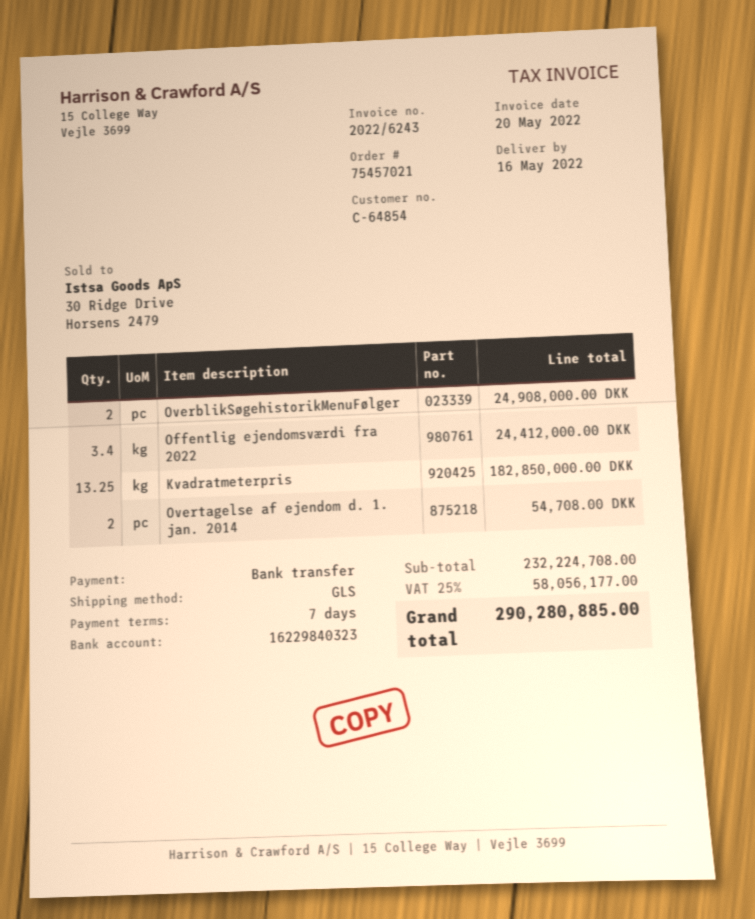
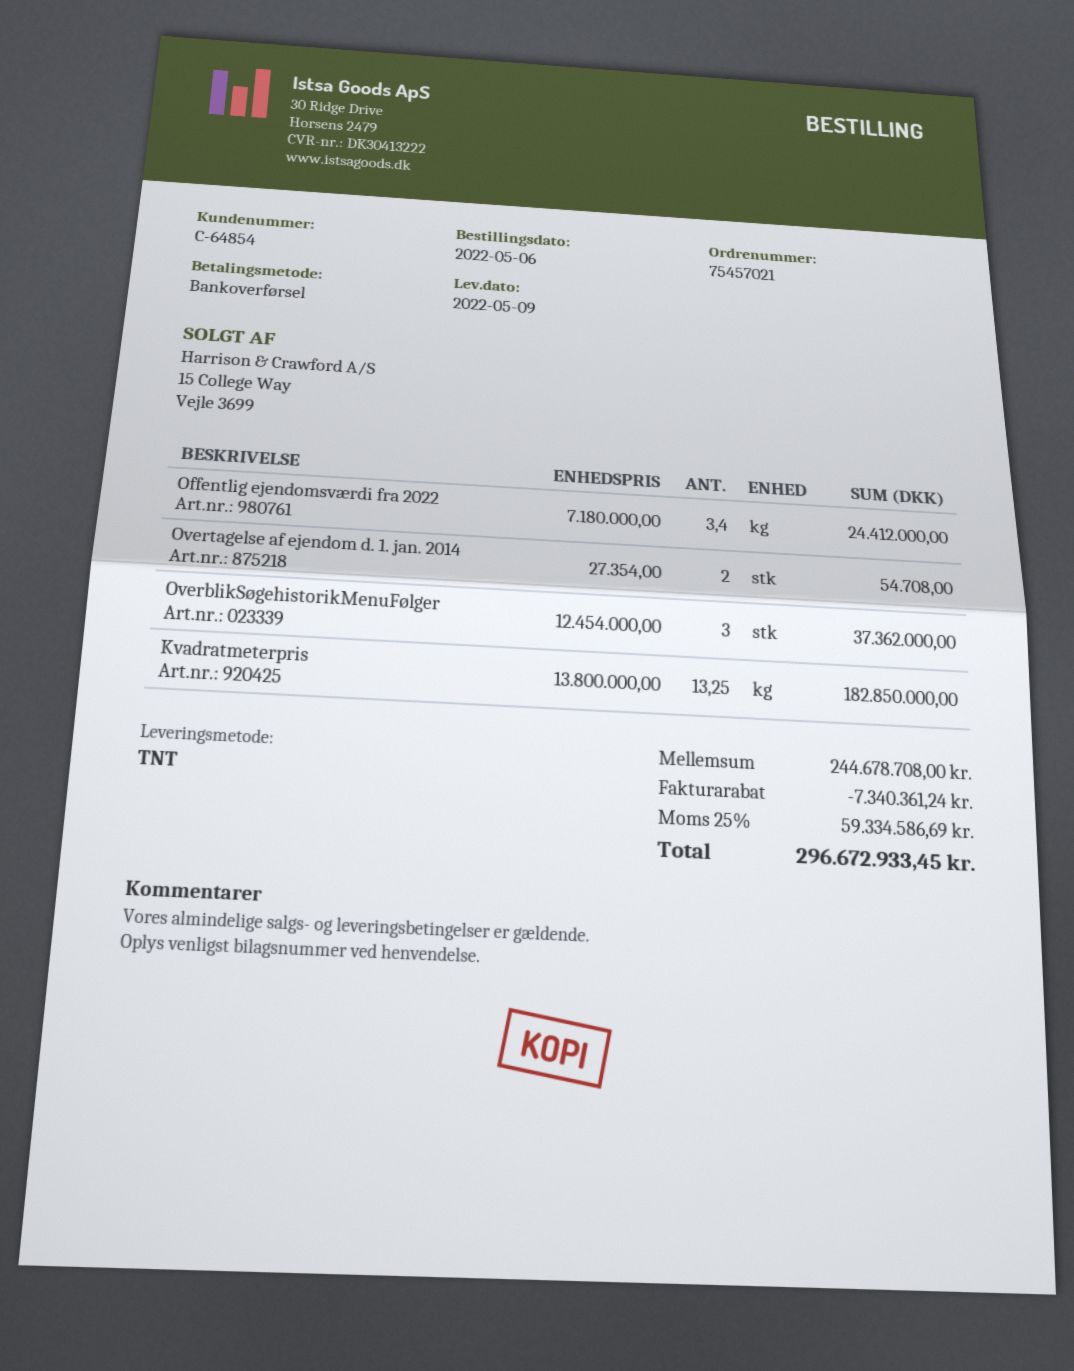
delivery date: 2022-05-16 -> 2022-05-09
shipping method: GLS -> TNT
OverblikSøgehistorikMenuFølger: 2 for 24908000.00 -> 3 for 37362000.00
subtotal: 232224708.00 -> 244678708.00
discount: none -> 7340361.24
tax: 25% = 58056177.00 -> 25% = 59334586.69
total: 290280885.00 -> 296672933.45

